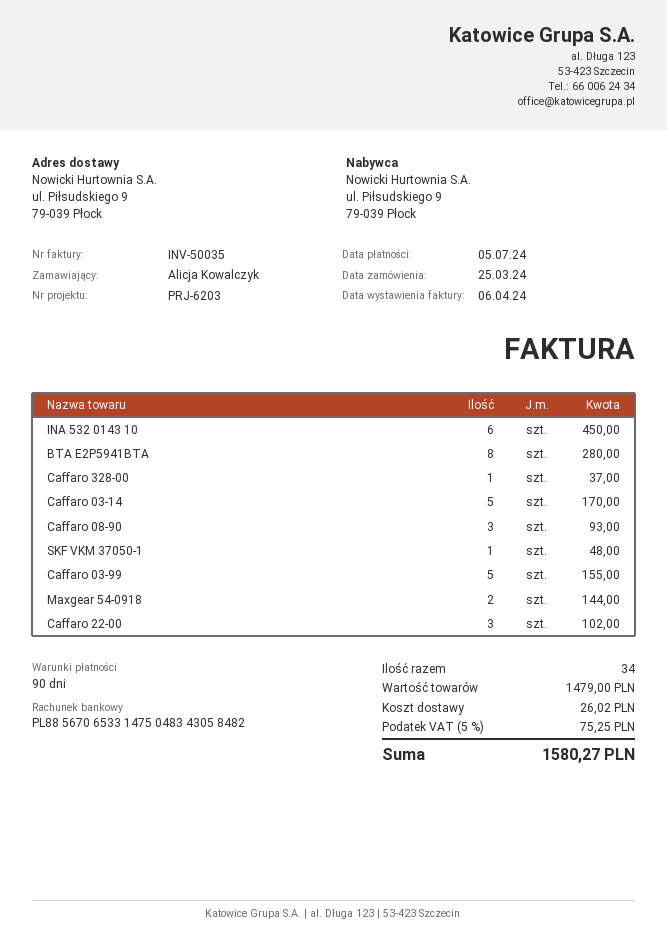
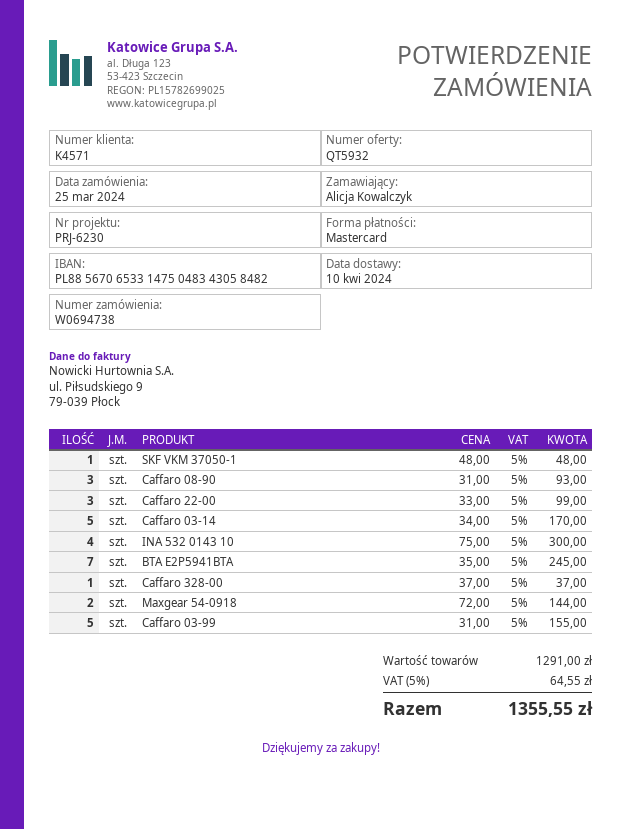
reference: PRJ-6203 -> PRJ-6230
INA 532 0143 10: 6 for 450.00 -> 4 for 300.00
BTA E2P5941BTA: 8 for 280.00 -> 7 for 245.00
Caffaro 22-00: 3 for 102.00 -> 3 for 99.00
subtotal: 1479.00 -> 1291.00
shipping: 26.02 -> none
tax: 5% = 75.25 -> 5% = 64.55
total: 1580.27 -> 1355.55

